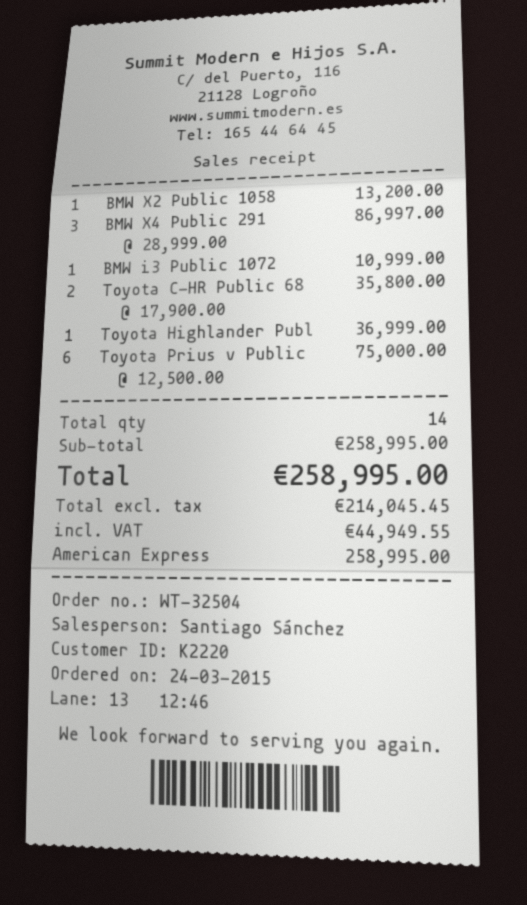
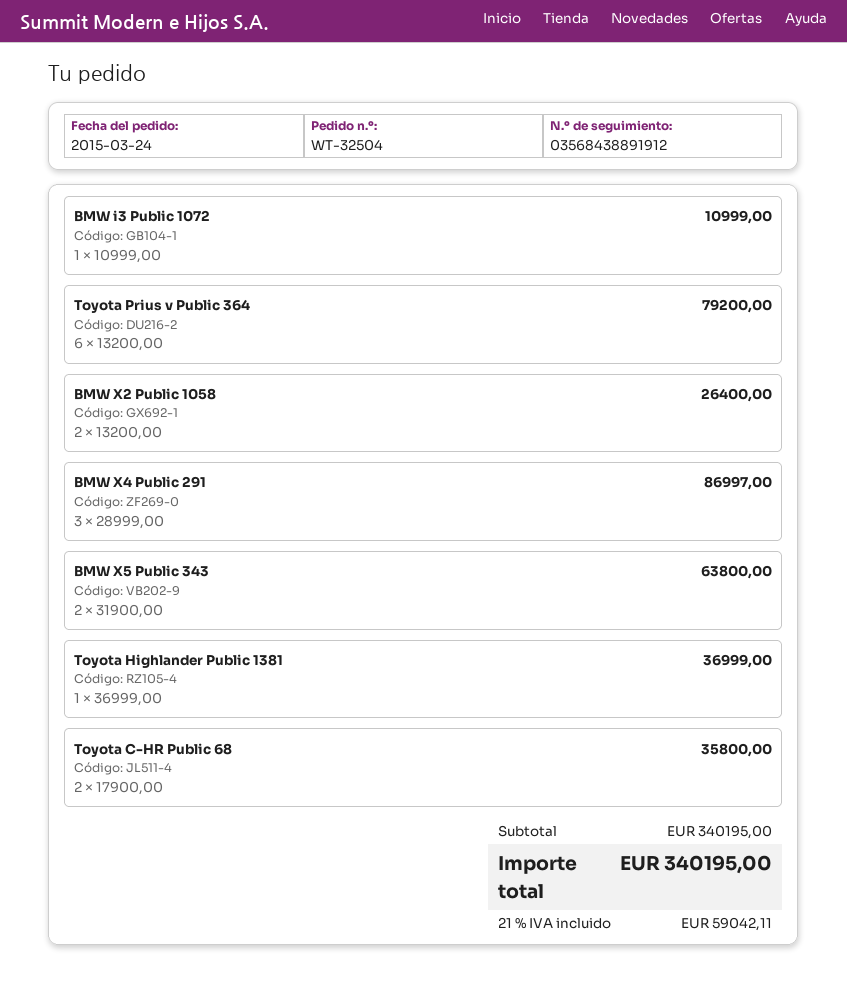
BMW X2 Public 1058: 1 x 13200.00 = 13200.00 -> 2 x 13200.00 = 26400.00
Toyota Prius v Public: 6 x 12500.00 = 75000.00 -> 6 x 13200.00 = 79200.00
BMW X5 Public 343: none -> 2 x 31900.00 = 63800.00
subtotal: 258995.00 -> 340195.00
tax: 44949.55 -> 59042.11
total: 258995.00 -> 340195.00

